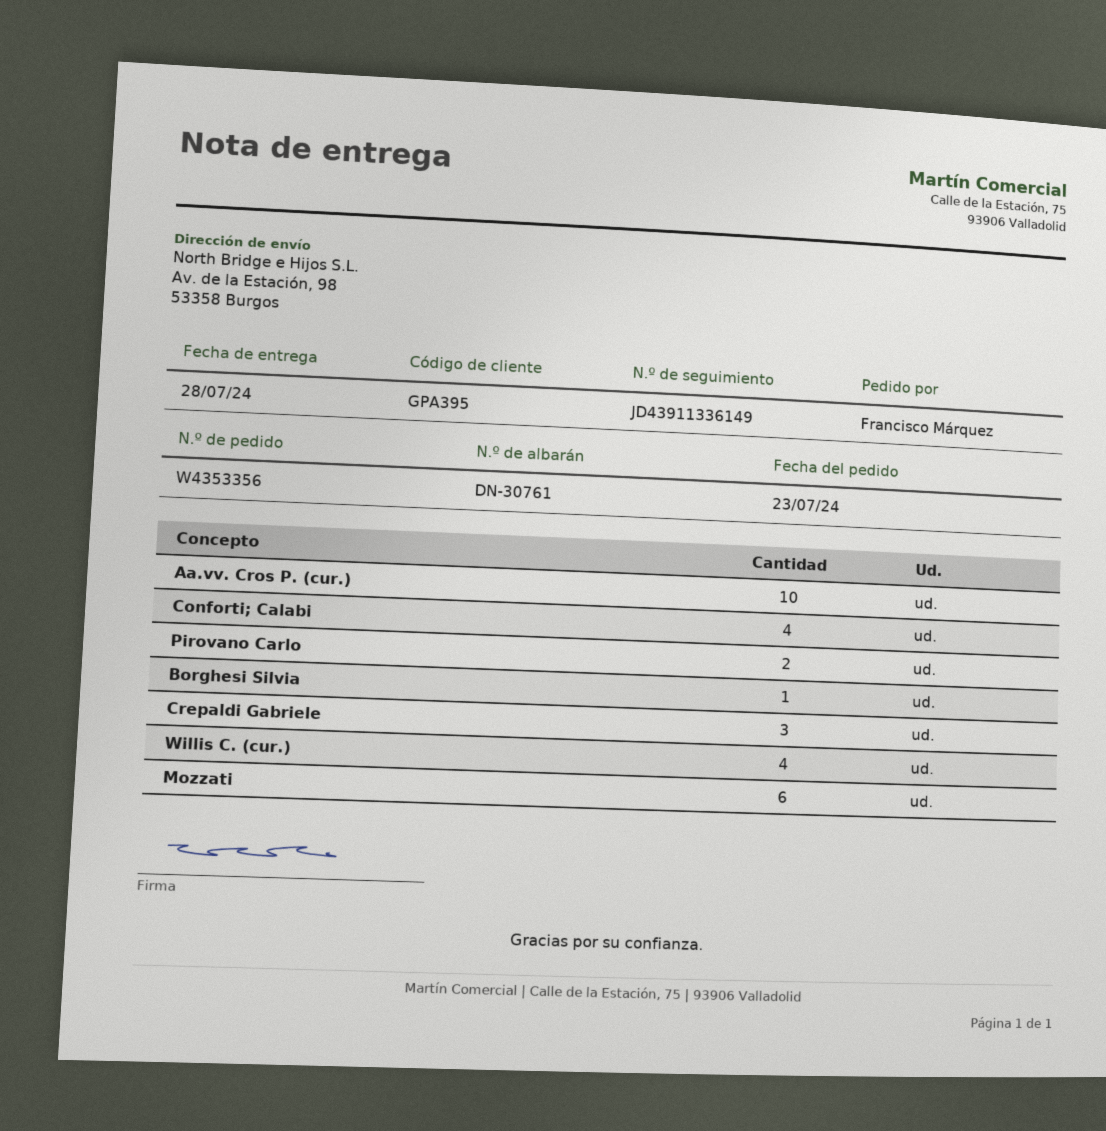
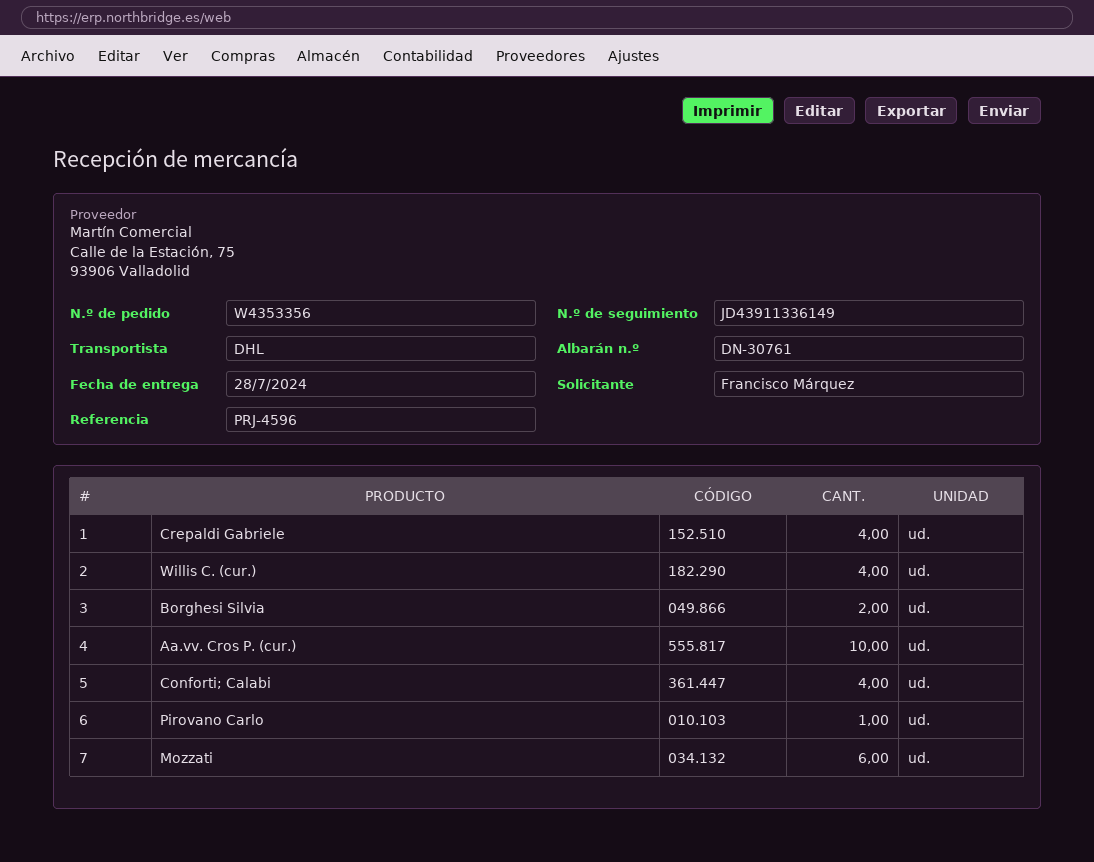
Pirovano Carlo: 2 -> 1
Borghesi Silvia: 1 -> 2
Crepaldi Gabriele: 3 -> 4

